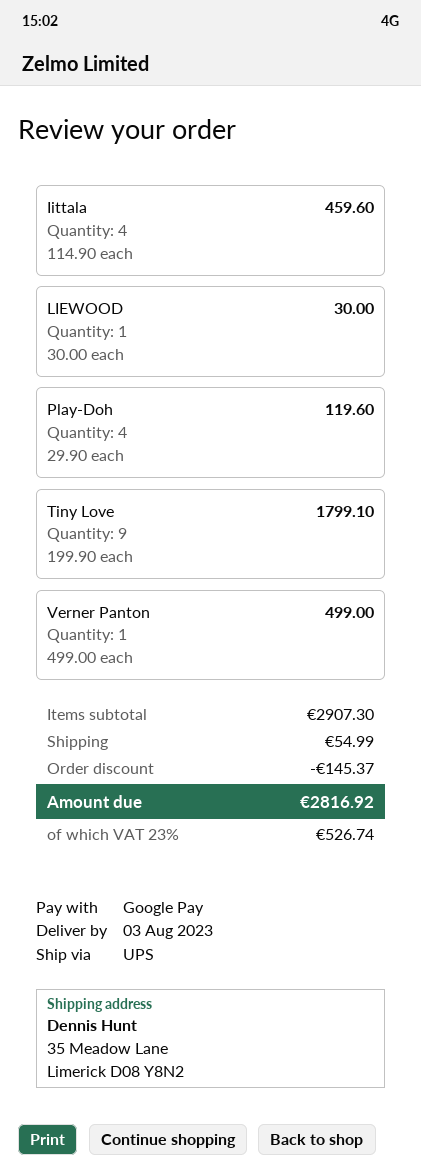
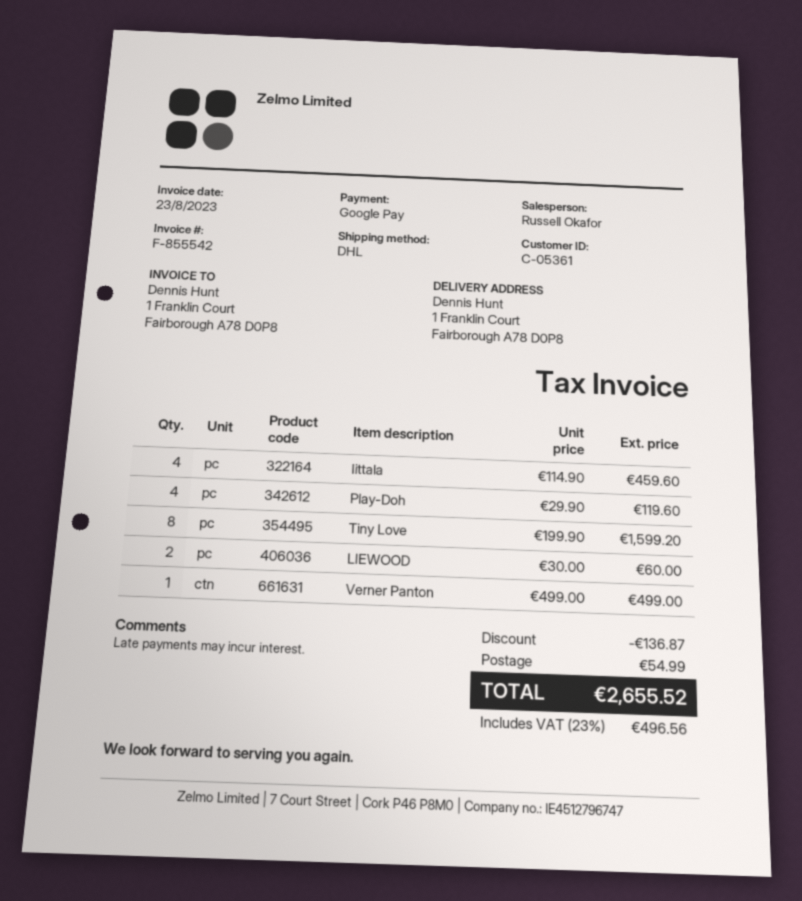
shipping method: UPS -> DHL
ship to: 35 Meadow Lane, Limerick D08 Y8N2 -> 1 Franklin Court, Fairborough A78 D0P8
LIEWOOD: 1 x 30.00 = 30.00 -> 2 x 30.00 = 60.00
Tiny Love: 9 x 199.90 = 1799.10 -> 8 x 199.90 = 1599.20
discount: 145.37 -> 136.87
tax: 23% = 526.74 -> 23% = 496.56
total: 2816.92 -> 2655.52

